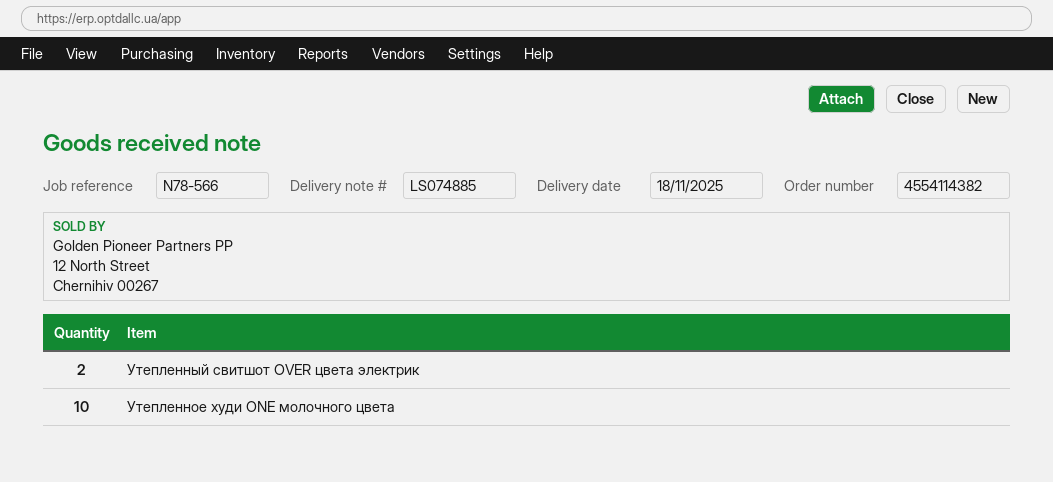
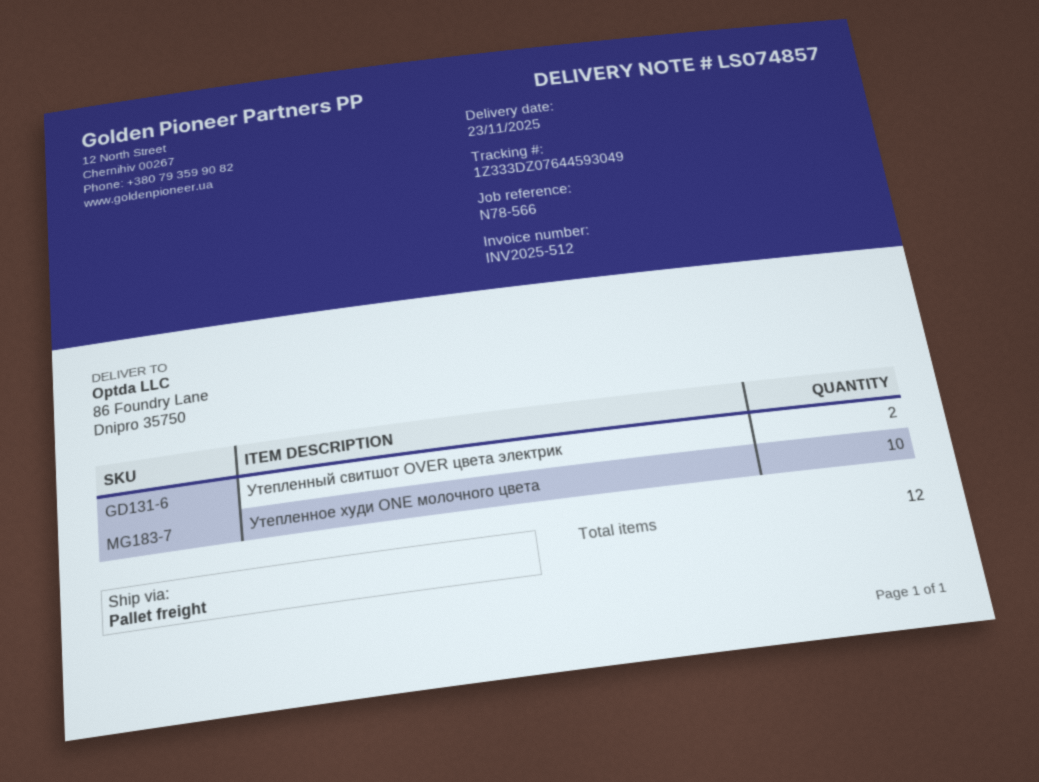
delivery note number: LS074885 -> LS074857
delivery date: 2025-11-18 -> 2025-11-23

